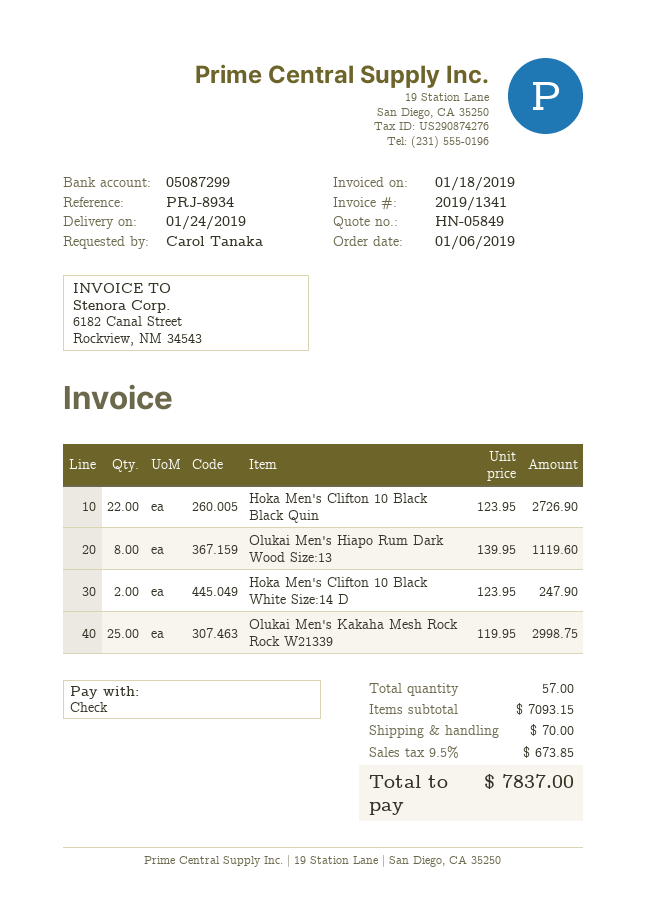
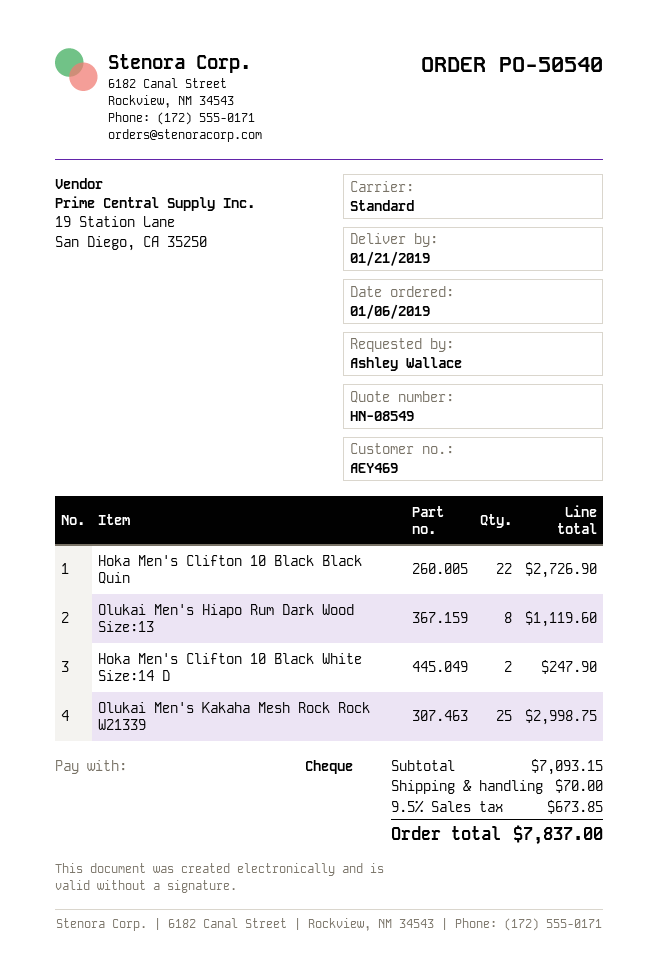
quote number: HN-05849 -> HN-08549
delivery date: 2019-01-24 -> 2019-01-21
ordered by: Carol Tanaka -> Ashley Wallace

